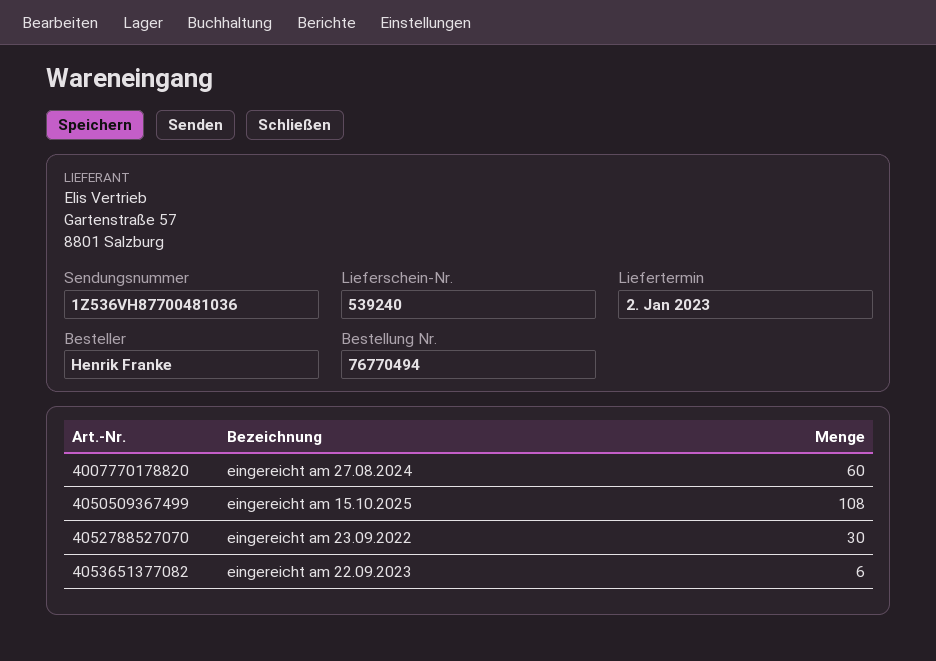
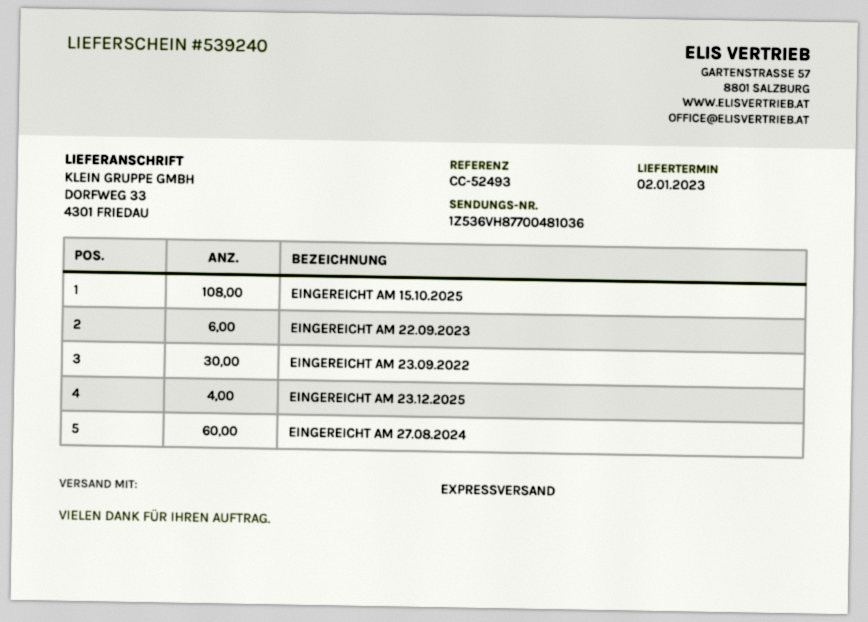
EINGEREICHT AM 23.12.2025: none -> 4

